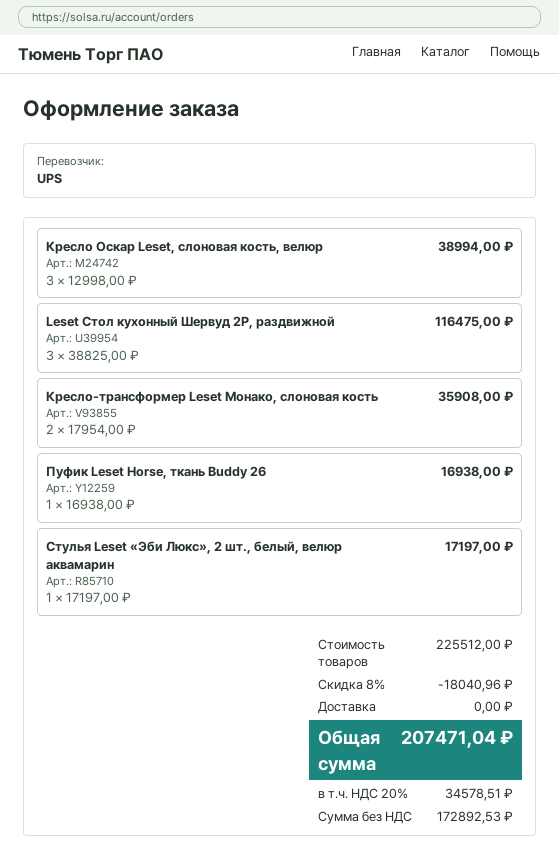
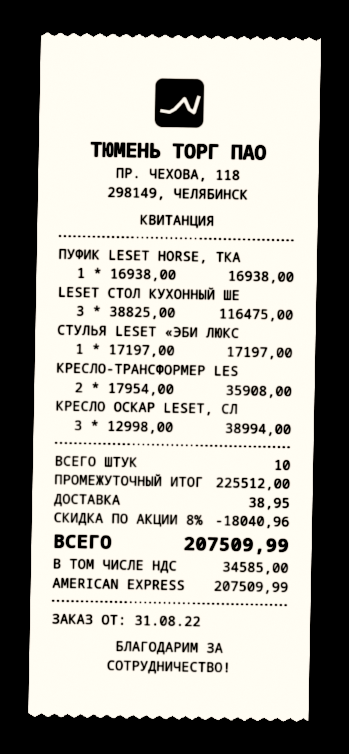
shipping: 0.00 -> 38.95
tax: 34578.51 -> 34585.00
total: 207471.04 -> 207509.99

